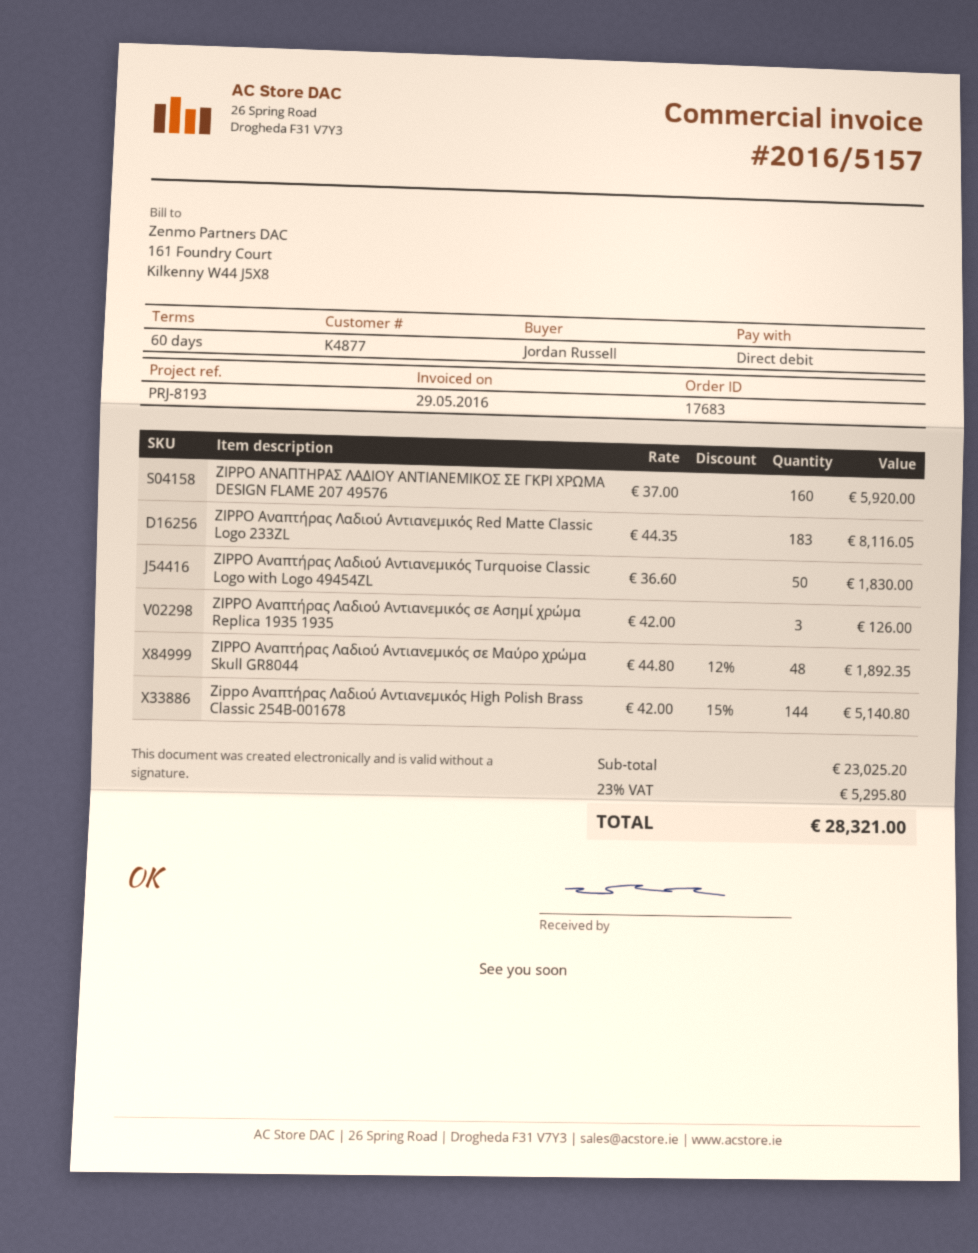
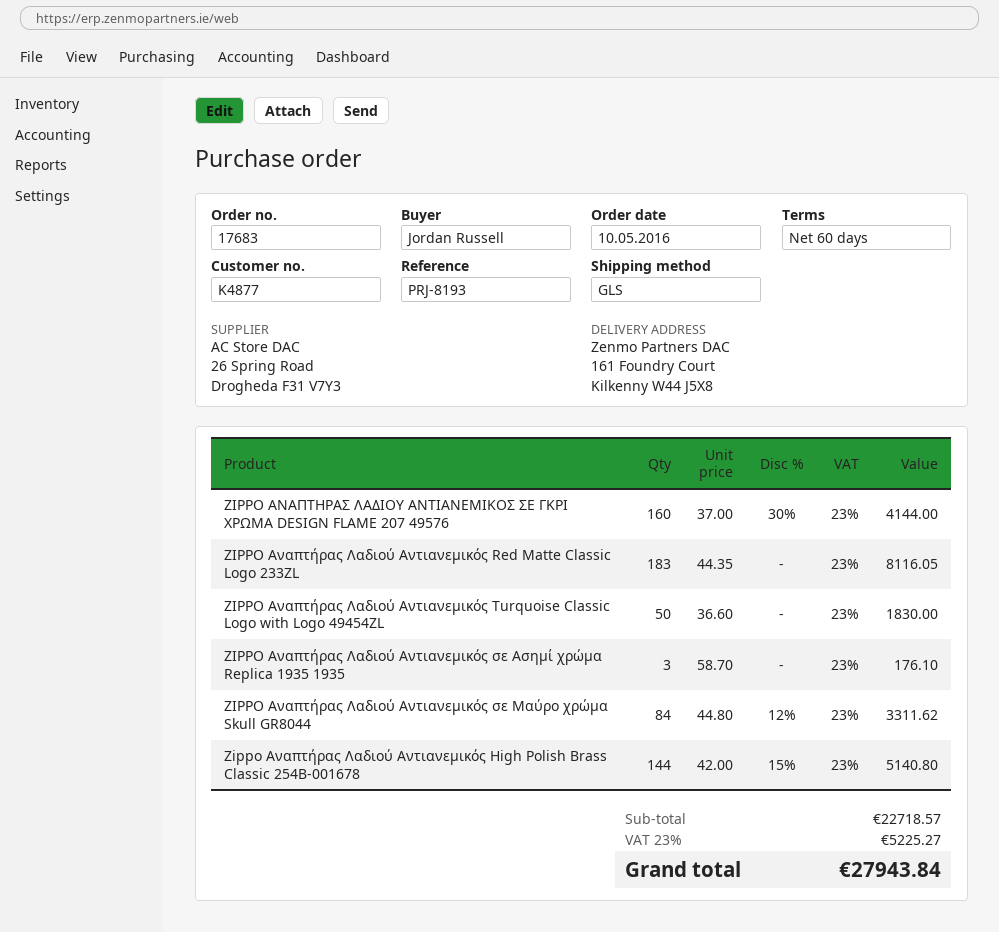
ZIPPO ΑΝΑΠΤΗΡΑΣ ΛΑΔΙΟΥ ΑΝΤΙΑΝΕΜΙΚΟΣ ΣΕ ΓΚΡΙ ΧΡΩΜΑ DESIGN FLAME 207 49576: 160 x 37.00 = 5920.00 -> 160 x 37.00 - 30% = 4144.00
ZIPPO Αναπτήρας Λαδιού Αντιανεμικός σε Ασημί χρώμα Replica 1935 1935: 3 x 42.00 = 126.00 -> 3 x 58.70 = 176.10
ZIPPO Αναπτήρας Λαδιού Αντιανεμικός σε Μαύρο χρώμα Skull GR8044: 48 x 44.80 - 12% = 1892.35 -> 84 x 44.80 - 12% = 3311.62
subtotal: 23025.20 -> 22718.57
tax: 23% = 5295.80 -> 23% = 5225.27
total: 28321.00 -> 27943.84

